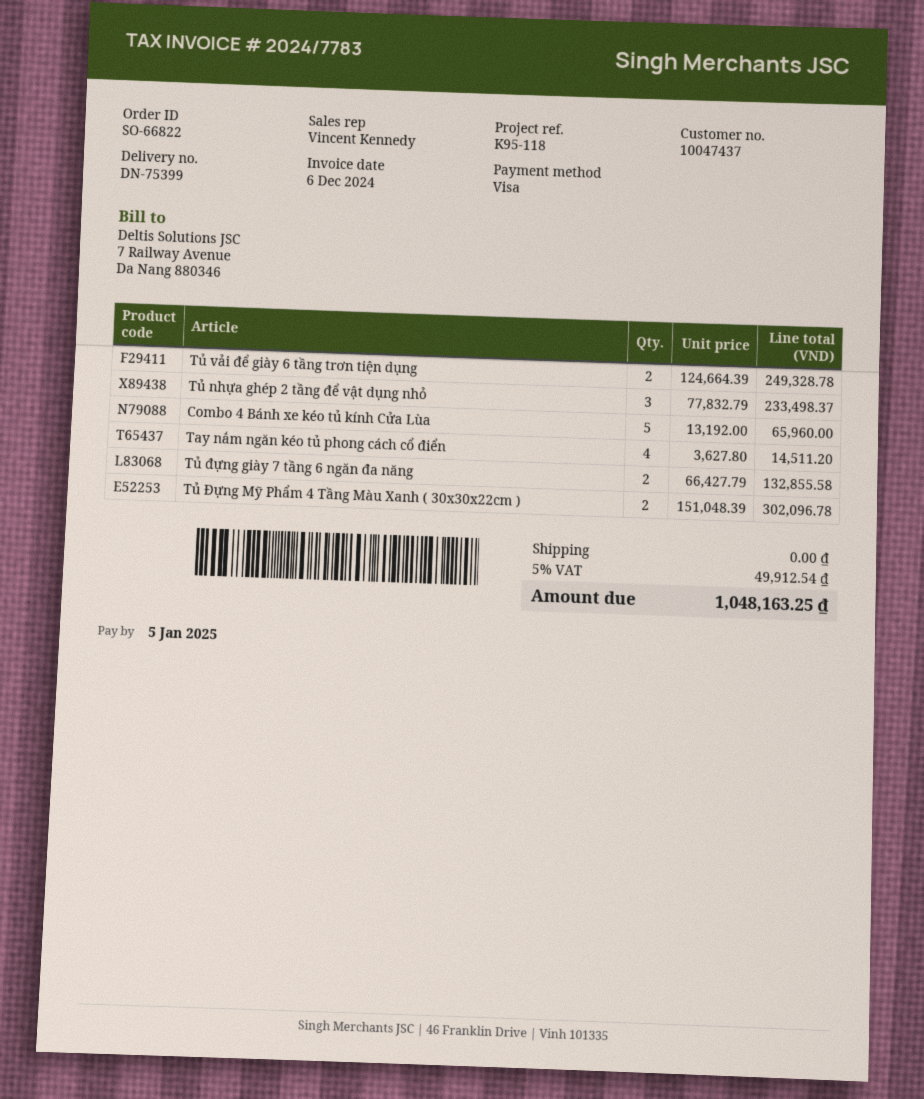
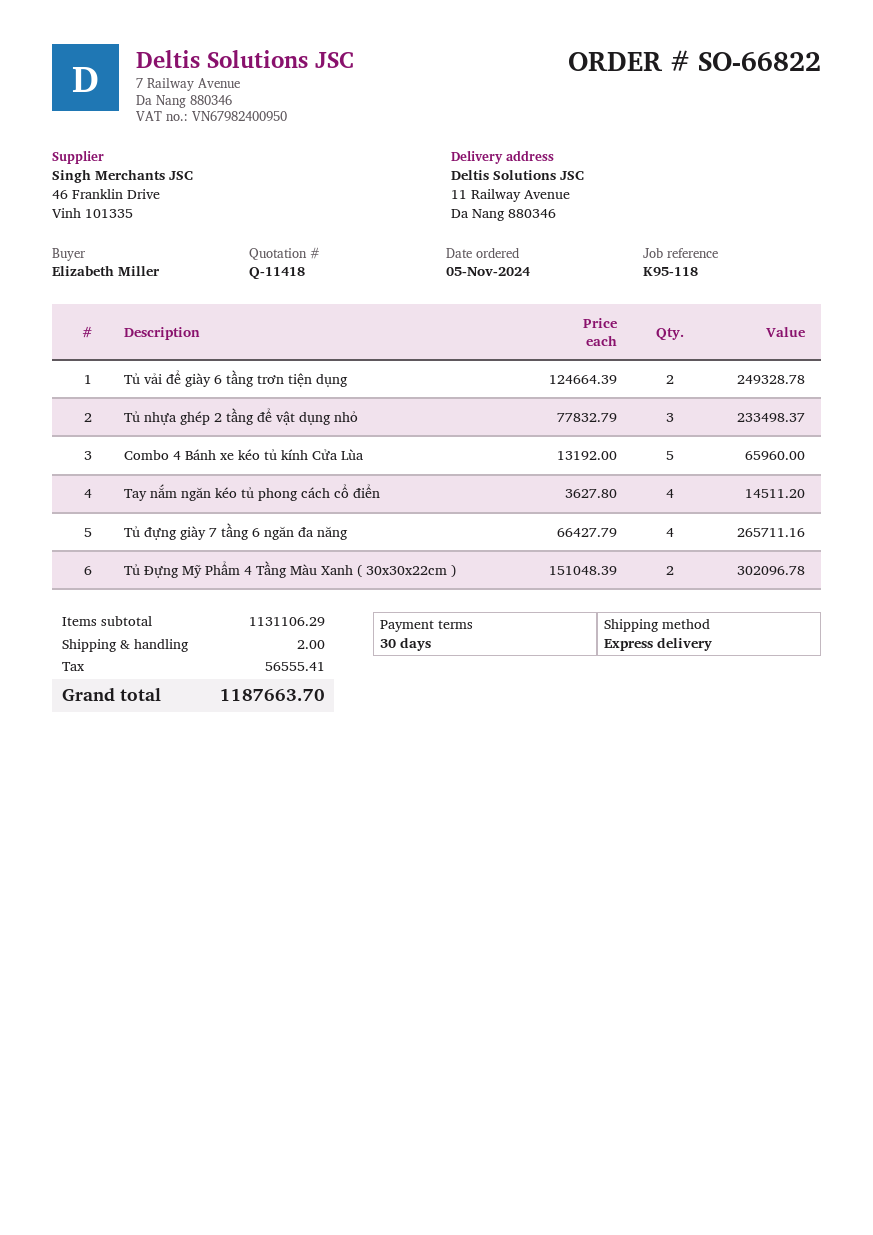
Tủ đựng giày 7 tầng 6 ngăn đa năng: 2 x 66427.79 = 132855.58 -> 4 x 66427.79 = 265711.16
shipping: 0.00 -> 2.00
tax: 49912.54 -> 56555.41
total: 1048163.25 -> 1187663.70

